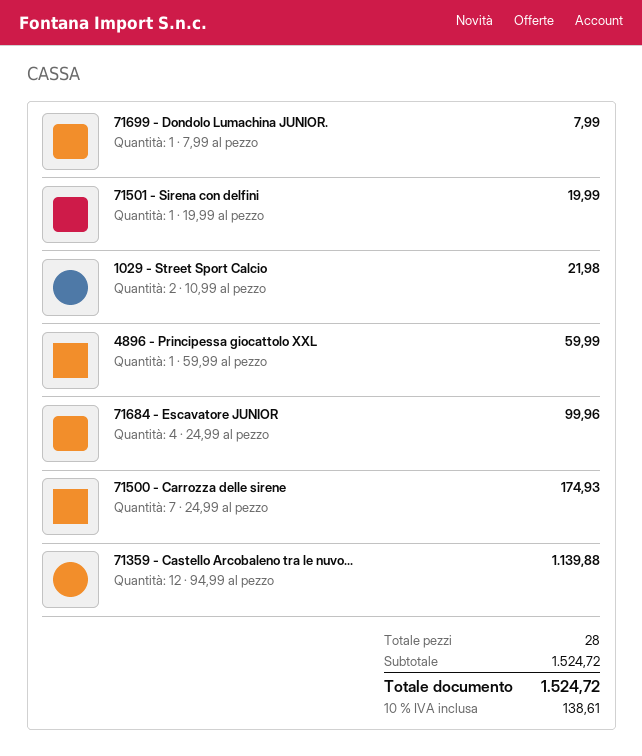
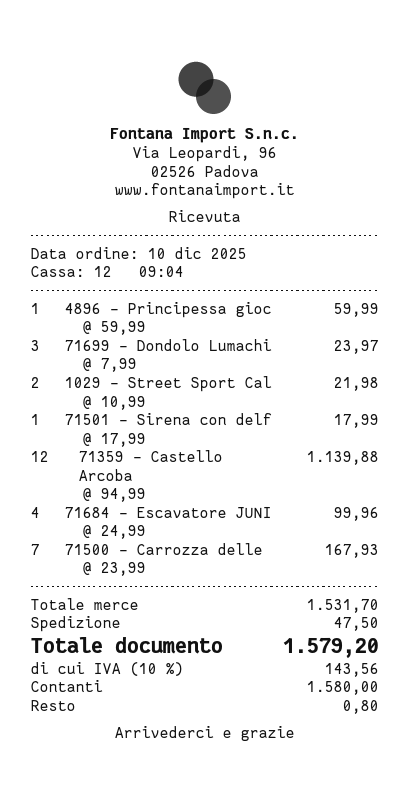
71699 - Dondolo Lumachina JUNIOR.: 1 x 7.99 = 7.99 -> 3 x 7.99 = 23.97
71501 - Sirena con delfini: 1 x 19.99 = 19.99 -> 1 x 17.99 = 17.99
71500 - Carrozza delle sirene: 7 x 24.99 = 174.93 -> 7 x 23.99 = 167.93
subtotal: 1524.72 -> 1531.70
shipping: none -> 47.50
tax: 10% = 138.61 -> 10% = 143.56
total: 1524.72 -> 1579.20

